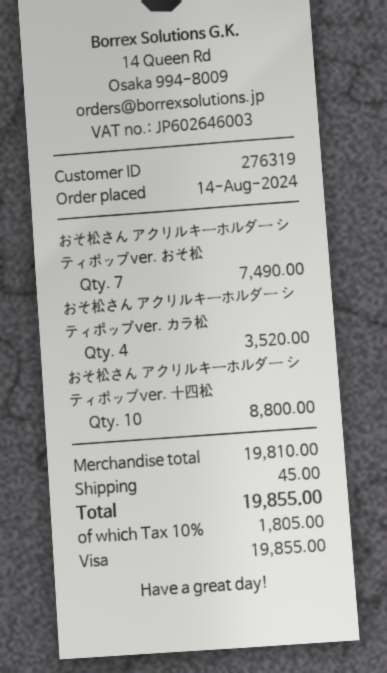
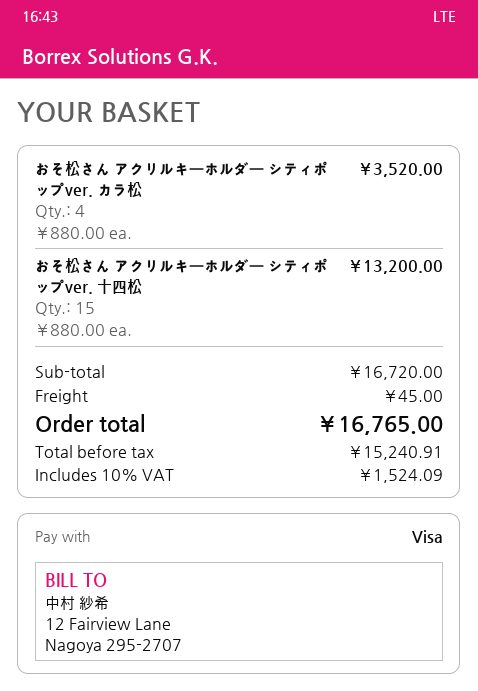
おそ松さん アクリルキーホルダー シティポップver. おそ松: 7 for 7490.00 -> none
おそ松さん アクリルキーホルダー シティポップver. 十四松: 10 for 8800.00 -> 15 for 13200.00
subtotal: 19810.00 -> 16720.00
tax: 10% = 1805.00 -> 10% = 1524.09
total: 19855.00 -> 16765.00

